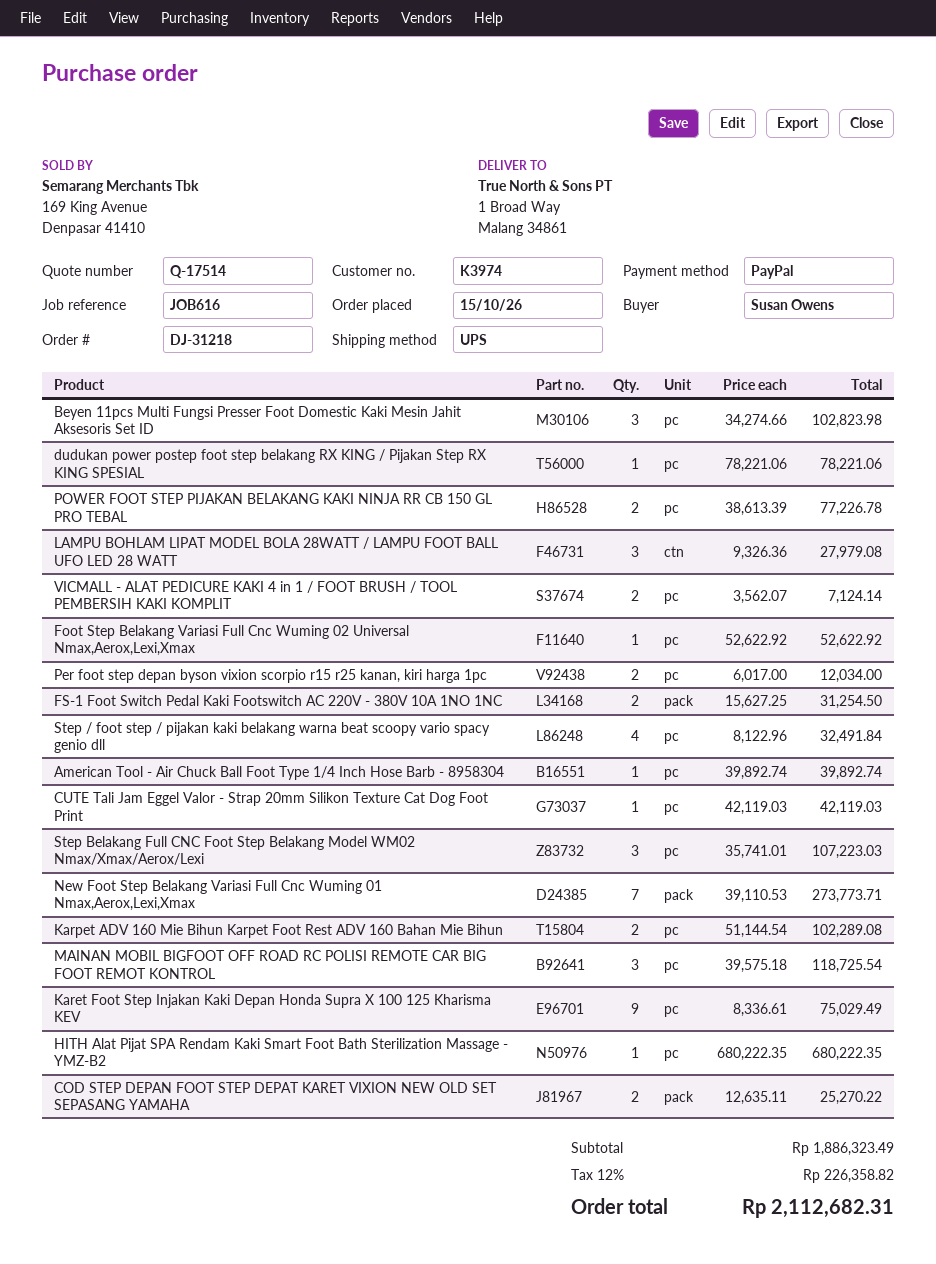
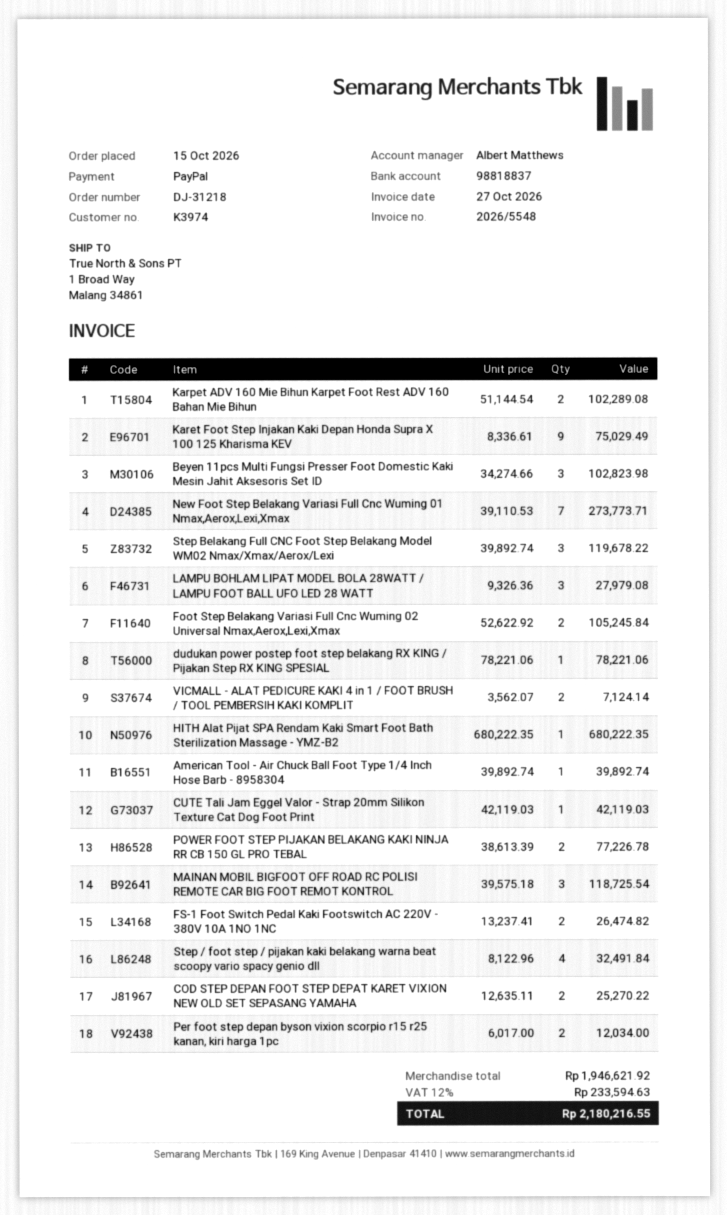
Foot Step Belakang Variasi Full Cnc Wuming 02 Universal Nmax,Aerox,Lexi,Xmax: 1 x 52622.92 = 52622.92 -> 2 x 52622.92 = 105245.84
FS-1 Foot Switch Pedal Kaki Footswitch AC 220V - 380V 10A 1NO 1NC: 2 x 15627.25 = 31254.50 -> 2 x 13237.41 = 26474.82
Step Belakang Full CNC Foot Step Belakang Model WM02 Nmax/Xmax/Aerox/Lexi: 3 x 35741.01 = 107223.03 -> 3 x 39892.74 = 119678.22
subtotal: 1886323.49 -> 1946621.92
tax: 12% = 226358.82 -> 12% = 233594.63
total: 2112682.31 -> 2180216.55

